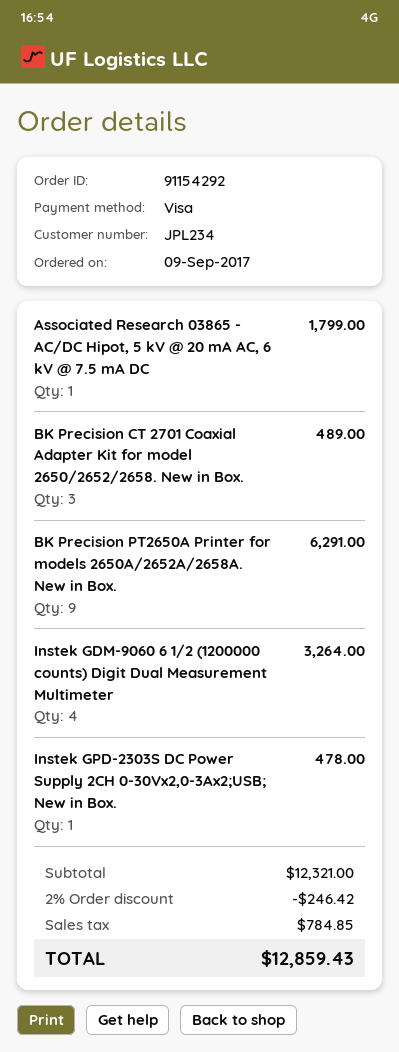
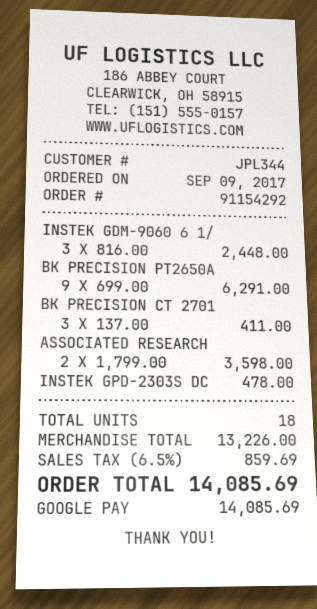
customer number: JPL234 -> JPL344
payment method: Visa -> Google Pay
Associated Research 03865 - AC/DC Hipot, 5 kV @ 20 mA AC, 6 kV @ 7.5 mA DC: 1 for 1799.00 -> 2 for 3598.00
BK Precision CT 2701 Coaxial Adapter Kit for model 2650/2652/2658. New in Box.: 3 for 489.00 -> 3 for 411.00
Instek GDM-9060 6 1/2 (1200000 counts) Digit Dual Measurement Multimeter: 4 for 3264.00 -> 3 for 2448.00
subtotal: 12321.00 -> 13226.00
discount: 2% = 246.42 -> none
tax: 784.85 -> 859.69
total: 12859.43 -> 14085.69

